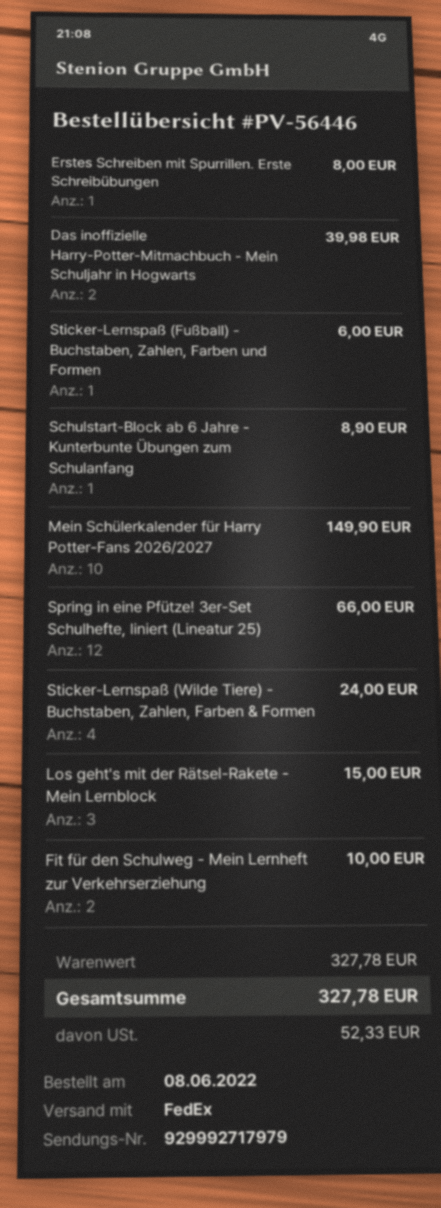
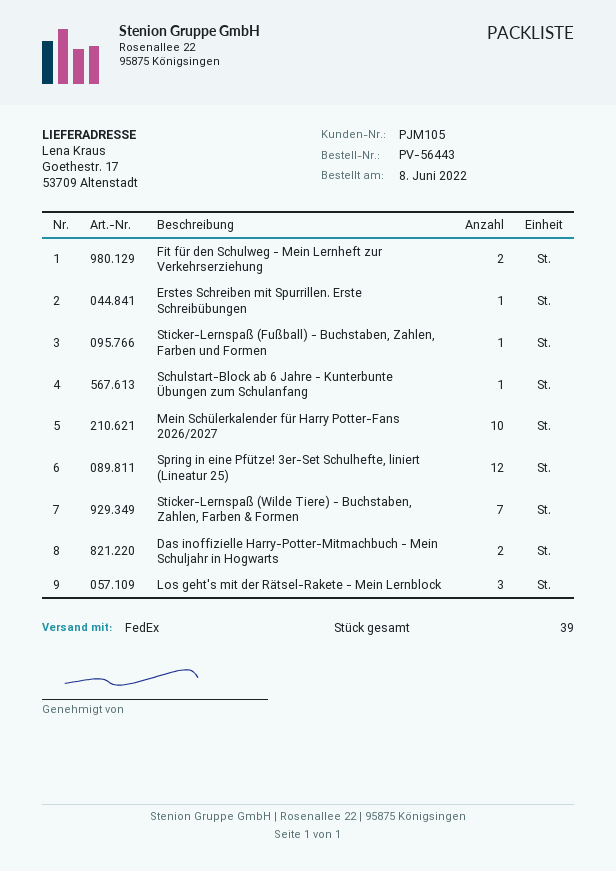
order number: PV-56446 -> PV-56443
Sticker-Lernspaß (Wilde Tiere) - Buchstaben, Zahlen, Farben & Formen: 4 -> 7

